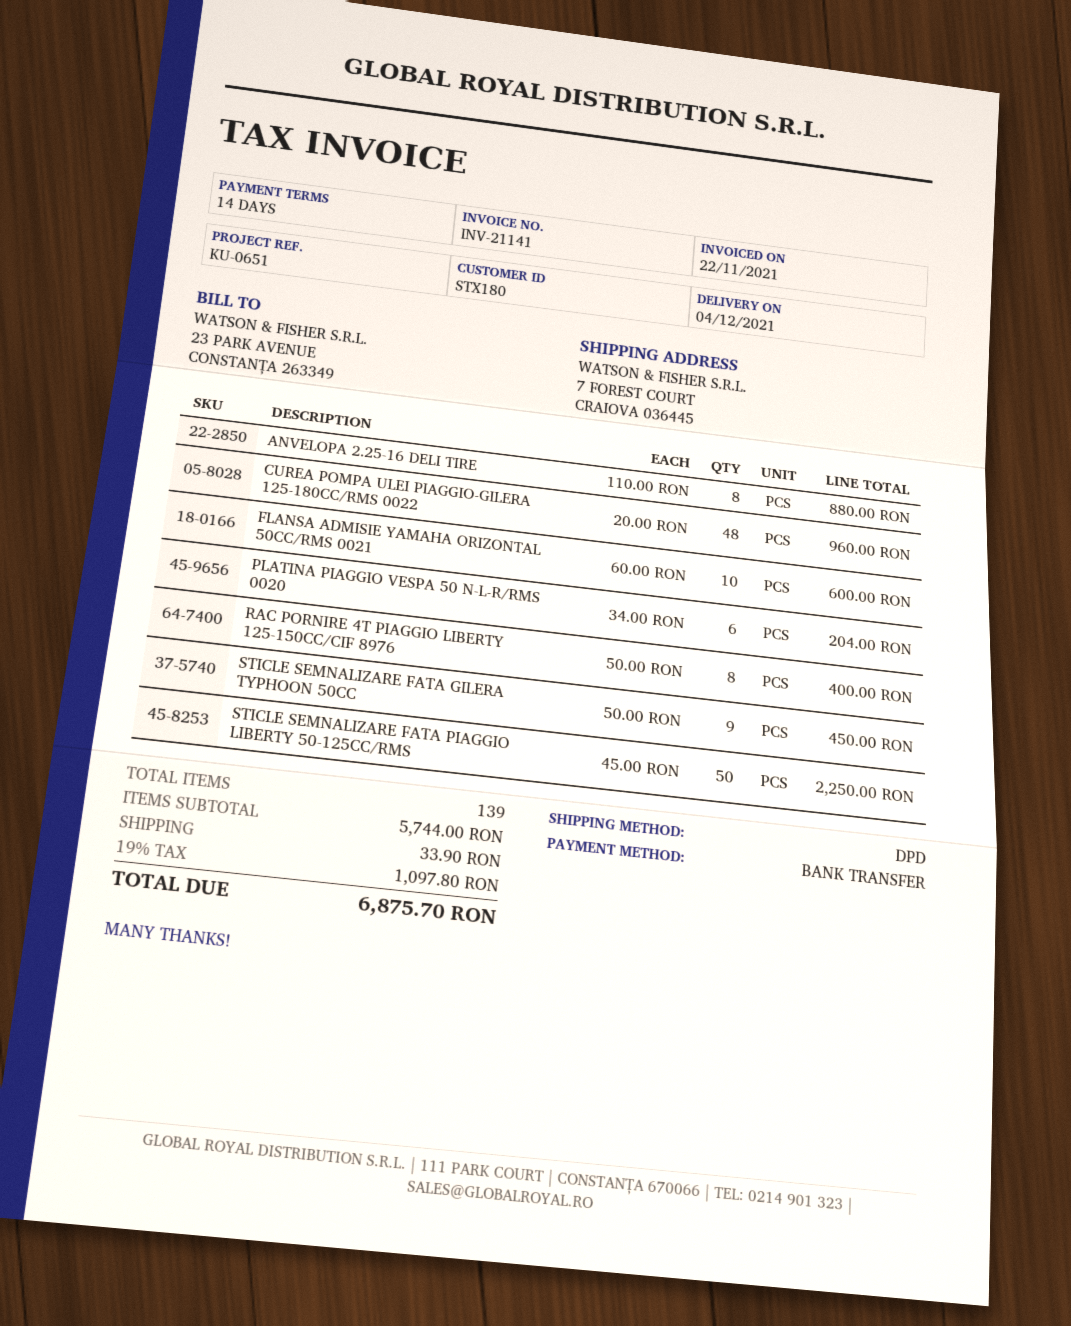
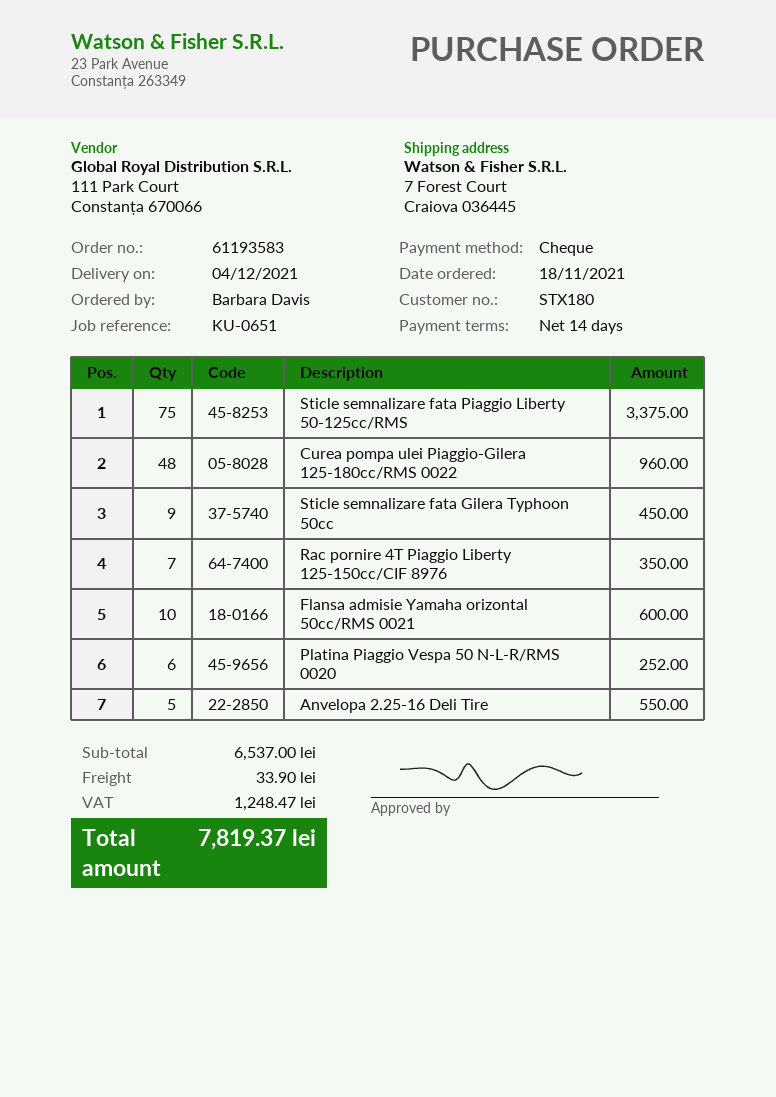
payment method: bank transfer -> cheque
ANVELOPA 2.25-16 DELI TIRE: 8 for 880.00 -> 5 for 550.00
PLATINA PIAGGIO VESPA 50 N-L-R/RMS 0020: 6 for 204.00 -> 6 for 252.00
RAC PORNIRE 4T PIAGGIO LIBERTY 125-150CC/CIF 8976: 8 for 400.00 -> 7 for 350.00
STICLE SEMNALIZARE FATA PIAGGIO LIBERTY 50-125CC/RMS: 50 for 2250.00 -> 75 for 3375.00
subtotal: 5744.00 -> 6537.00
tax: 1097.80 -> 1248.47
total: 6875.70 -> 7819.37

